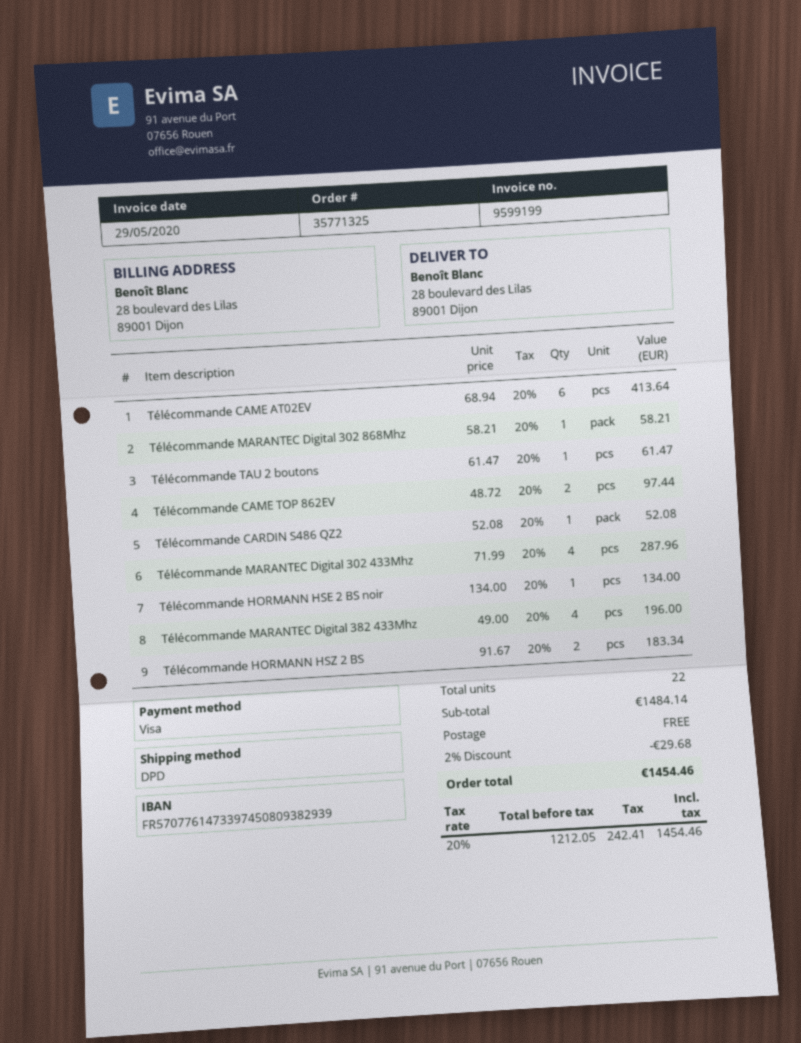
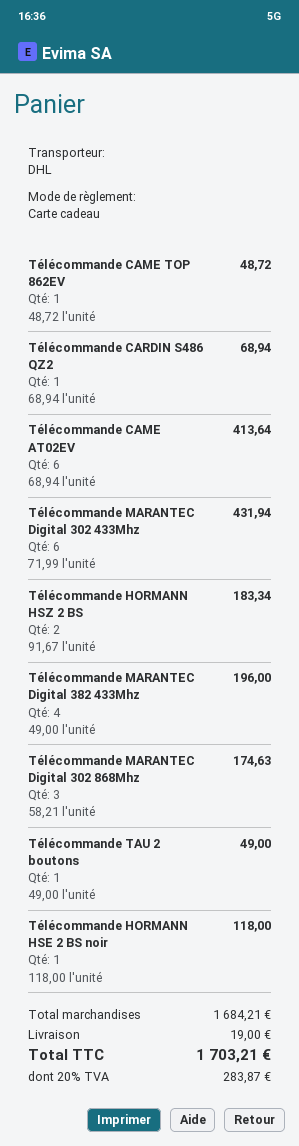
payment method: Visa -> gift card
shipping method: DPD -> DHL
Télécommande MARANTEC Digital 302 868Mhz: 1 x 58.21 = 58.21 -> 3 x 58.21 = 174.63
Télécommande TAU 2 boutons: 1 x 61.47 = 61.47 -> 1 x 49.00 = 49.00
Télécommande CAME TOP 862EV: 2 x 48.72 = 97.44 -> 1 x 48.72 = 48.72
Télécommande CARDIN S486 QZ2: 1 x 52.08 = 52.08 -> 1 x 68.94 = 68.94
Télécommande MARANTEC Digital 302 433Mhz: 4 x 71.99 = 287.96 -> 6 x 71.99 = 431.94
Télécommande HORMANN HSE 2 BS noir: 1 x 134.00 = 134.00 -> 1 x 118.00 = 118.00
subtotal: 1484.14 -> 1684.21
discount: 2% = 29.68 -> none
shipping: 0.00 -> 19.00
tax: 20% = 242.41 -> 20% = 283.87
total: 1454.46 -> 1703.21

